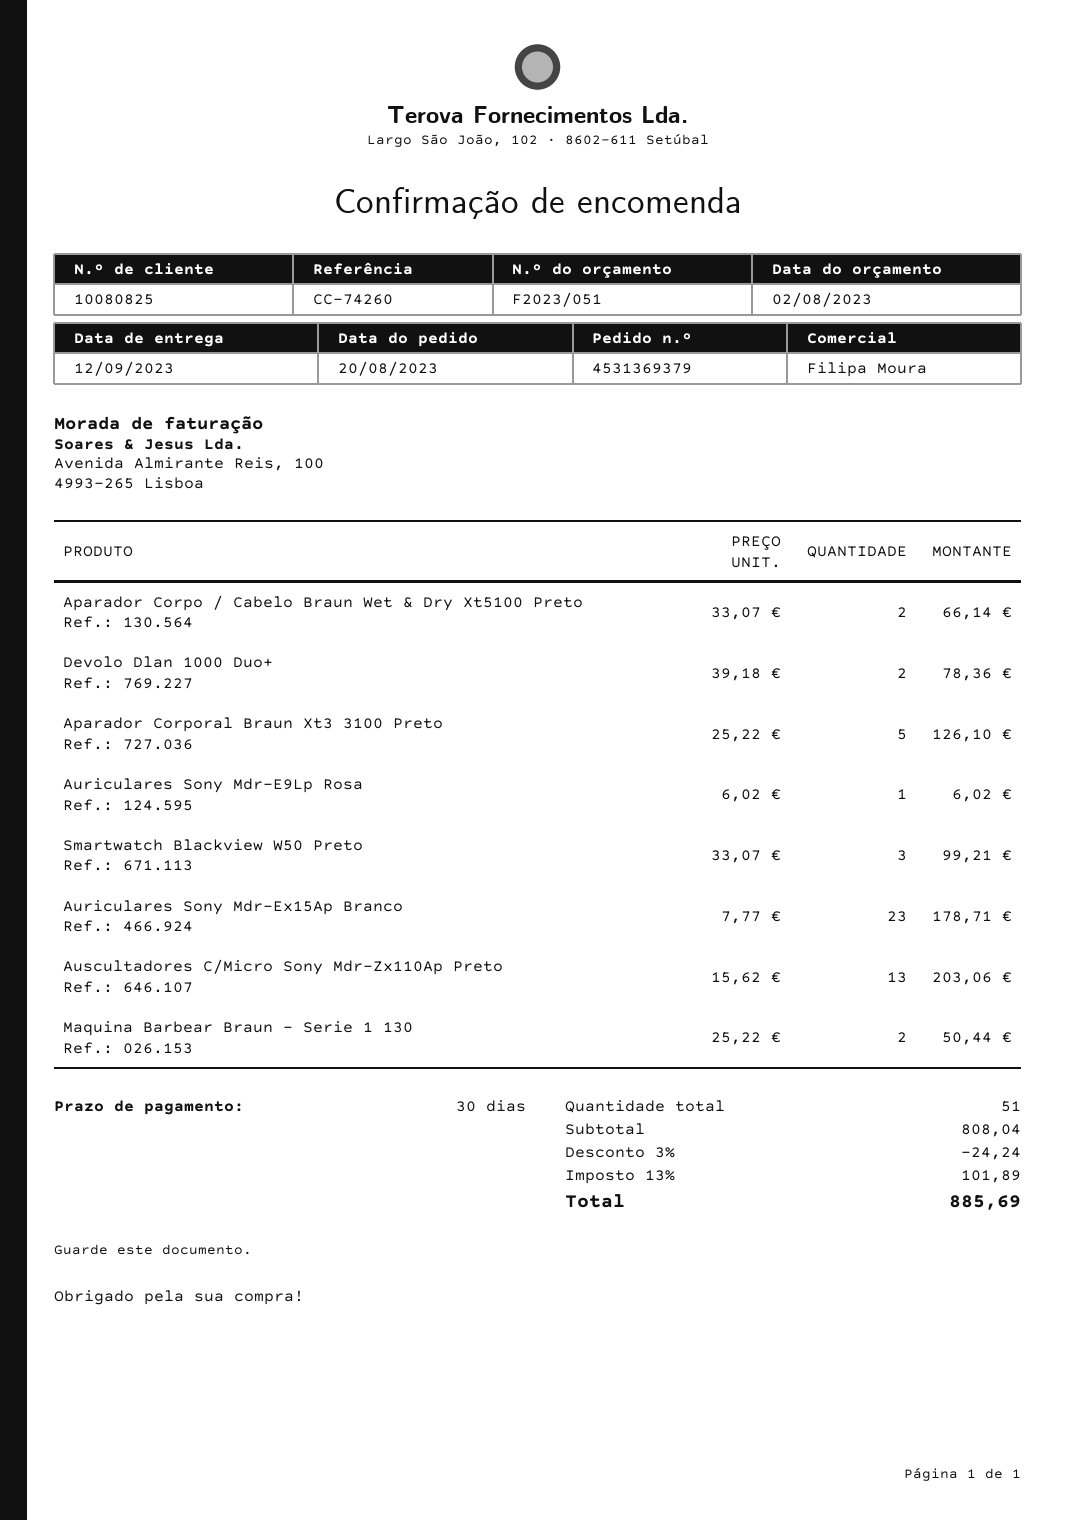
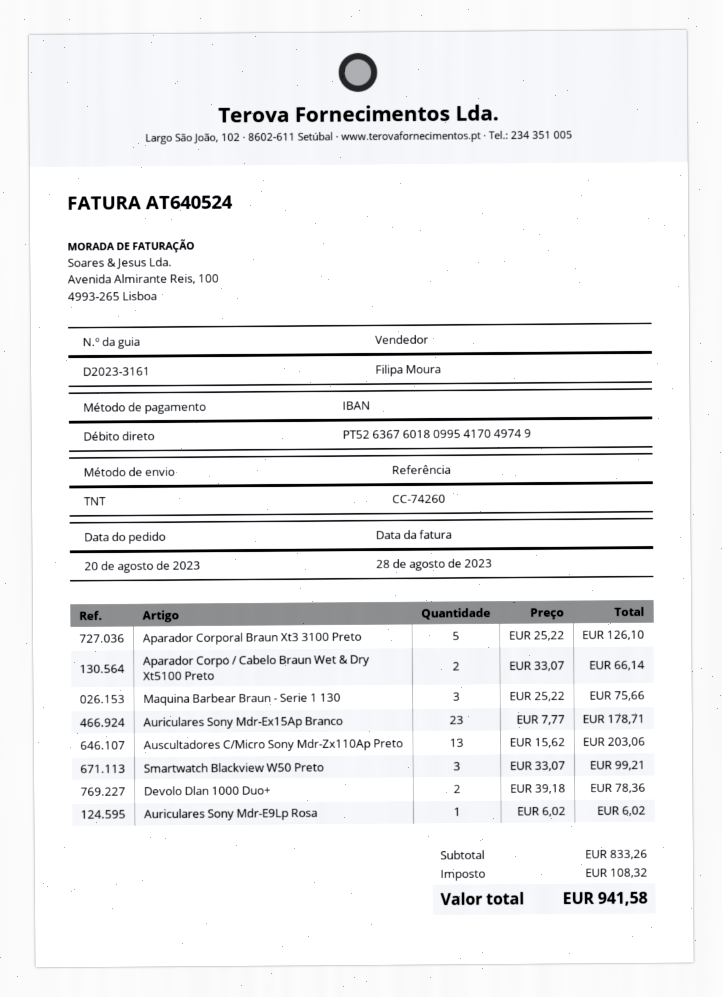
Maquina Barbear Braun - Serie 1 130: 2 x 25.22 = 50.44 -> 3 x 25.22 = 75.66
subtotal: 808.04 -> 833.26
discount: 3% = 24.24 -> none
tax: 101.89 -> 108.32
total: 885.69 -> 941.58

